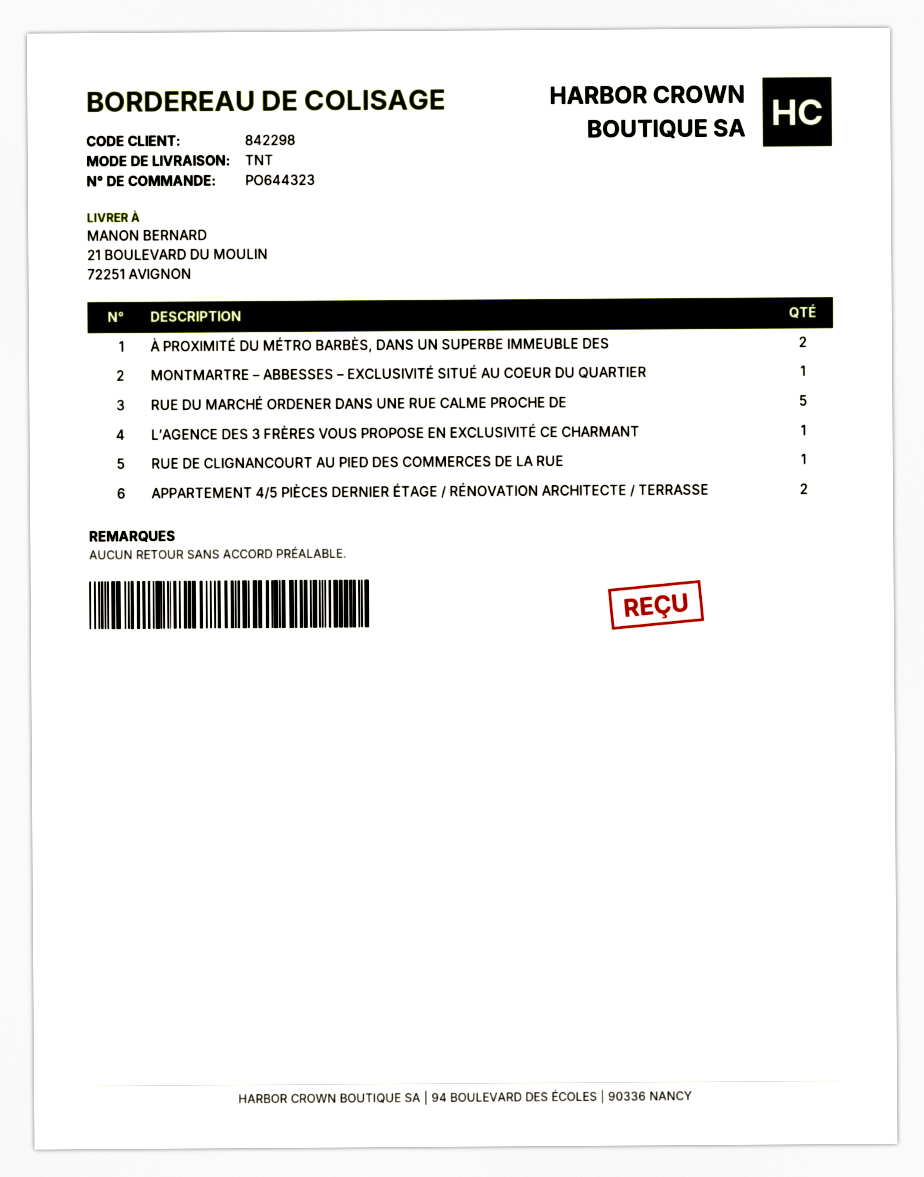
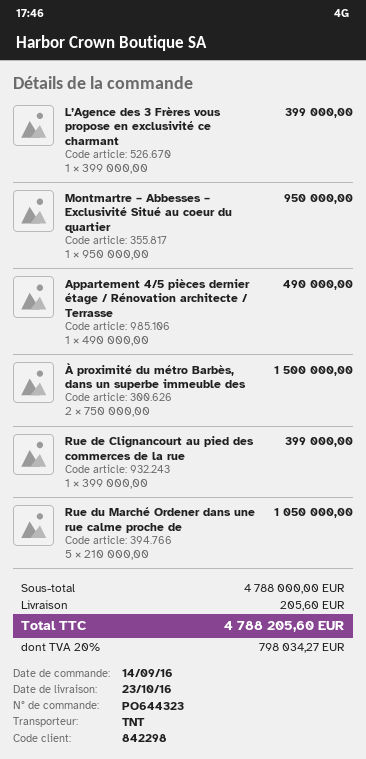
APPARTEMENT 4/5 PIÈCES DERNIER ÉTAGE / RÉNOVATION ARCHITECTE / TERRASSE: 2 -> 1

